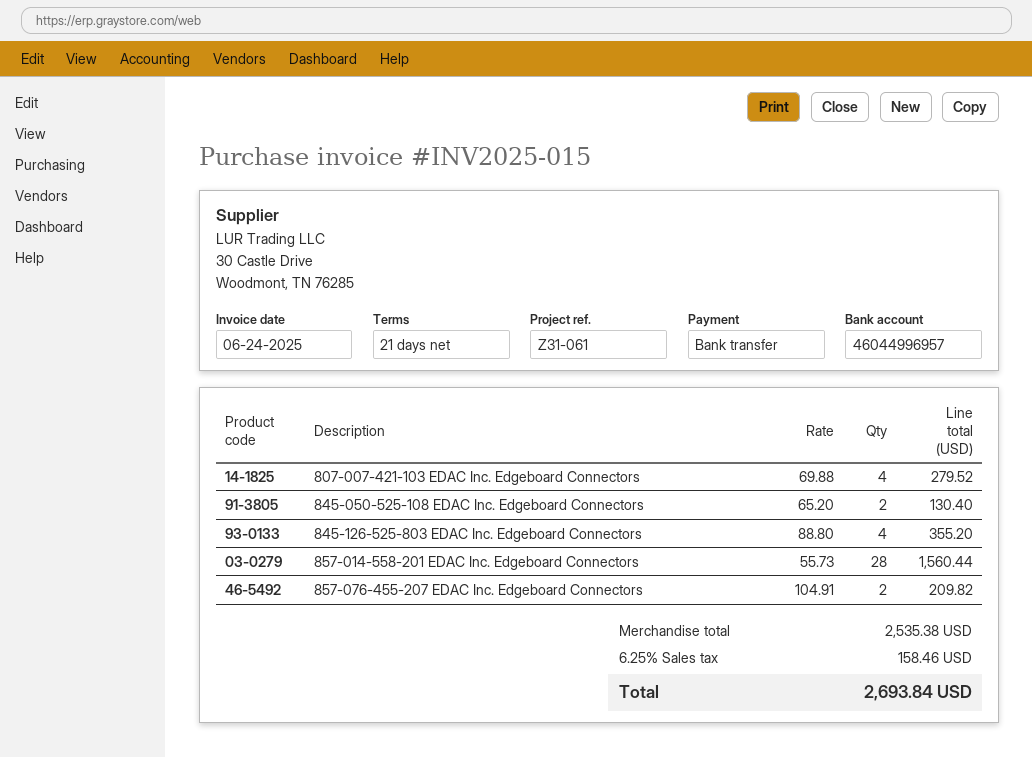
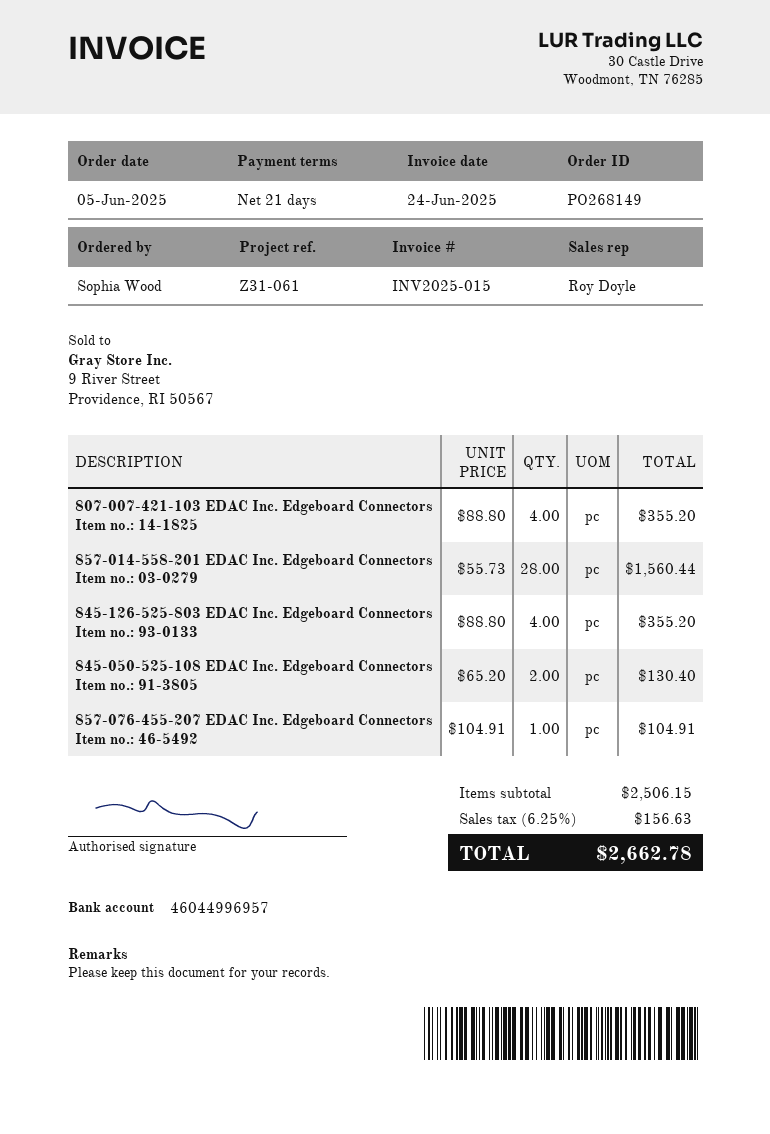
807-007-421-103 EDAC Inc. Edgeboard Connectors: 4 x 69.88 = 279.52 -> 4 x 88.80 = 355.20
857-076-455-207 EDAC Inc. Edgeboard Connectors: 2 x 104.91 = 209.82 -> 1 x 104.91 = 104.91
subtotal: 2535.38 -> 2506.15
tax: 6.25% = 158.46 -> 6.25% = 156.63
total: 2693.84 -> 2662.78

